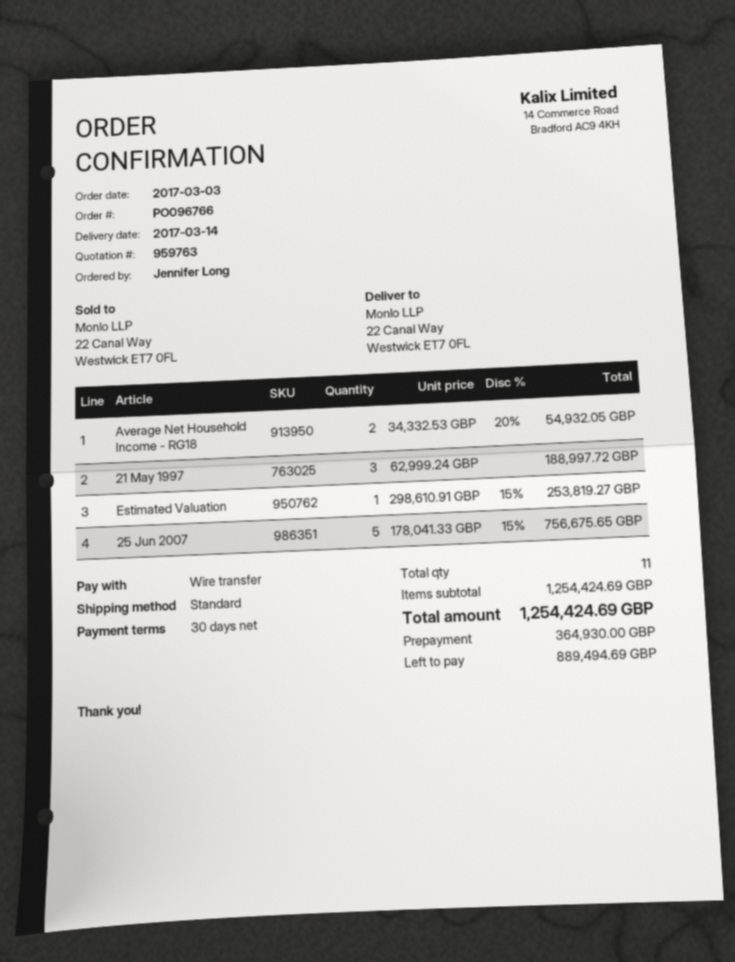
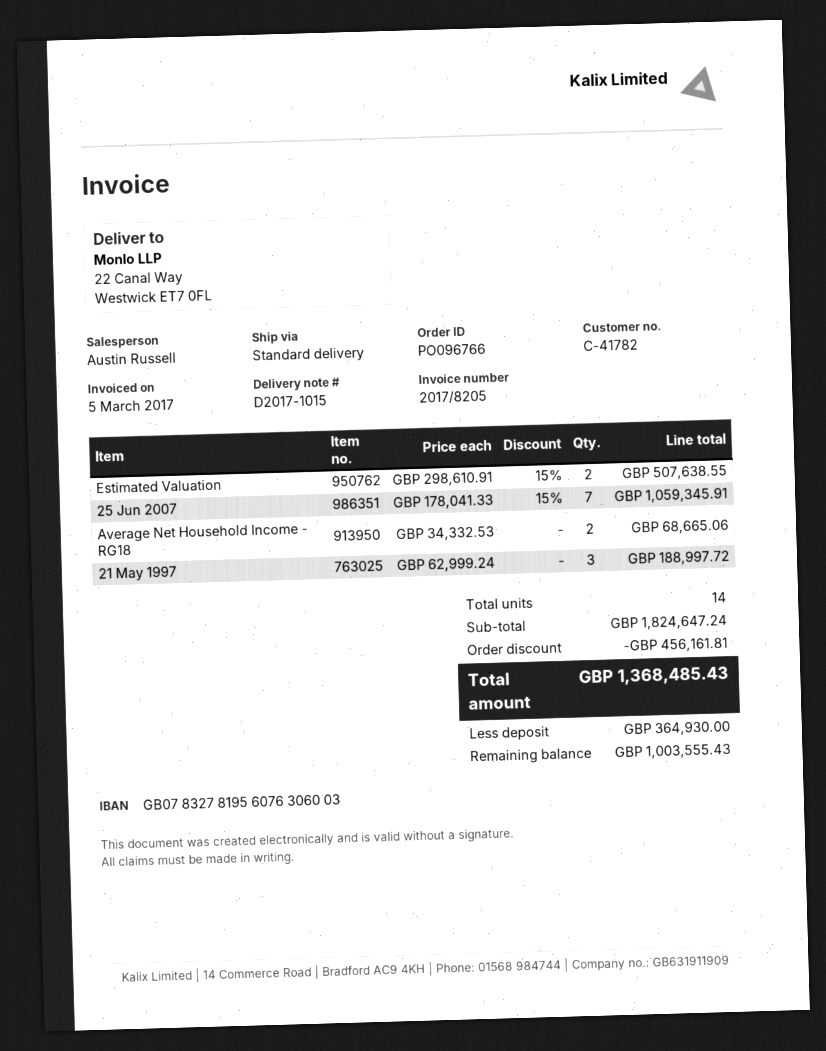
Average Net Household Income - RG18: 2 x 34332.53 - 20% = 54932.05 -> 2 x 34332.53 = 68665.06
Estimated Valuation: 1 x 298610.91 - 15% = 253819.27 -> 2 x 298610.91 - 15% = 507638.55
25 Jun 2007: 5 x 178041.33 - 15% = 756675.65 -> 7 x 178041.33 - 15% = 1059345.91
total quantity: 11 -> 14
subtotal: 1254424.69 -> 1824647.24
discount: none -> 456161.81
total: 1254424.69 -> 1368485.43
balance: 889494.69 -> 1003555.43

